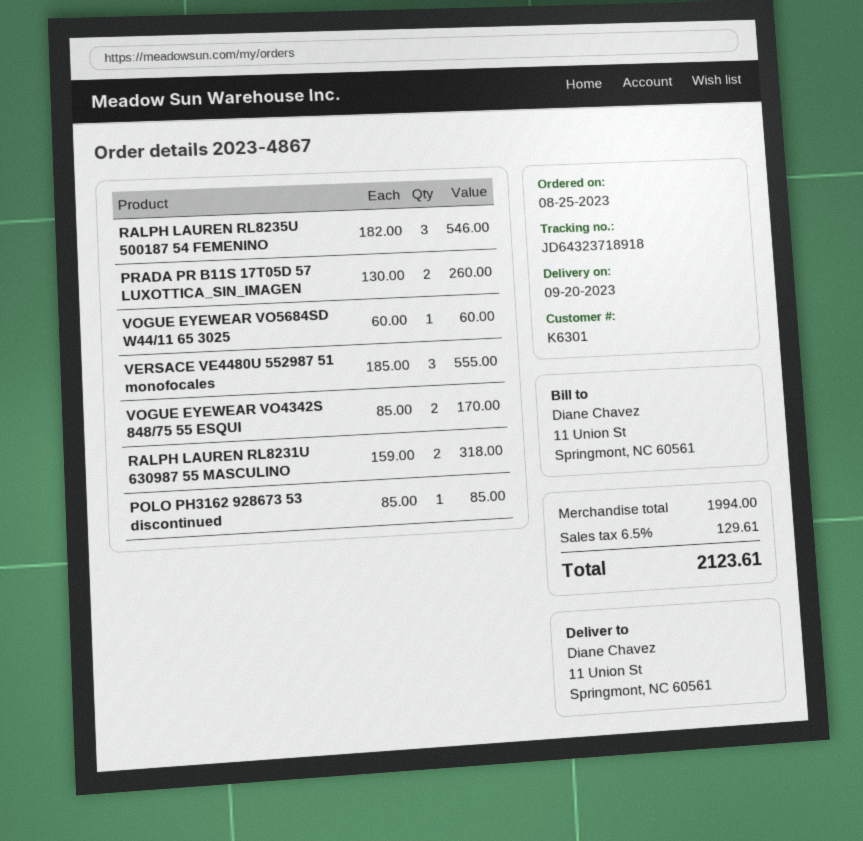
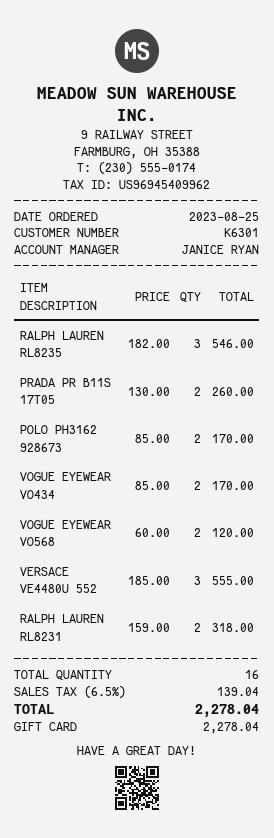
VOGUE EYEWEAR VO5684SD W44/11 65 3025: 1 x 60.00 = 60.00 -> 2 x 60.00 = 120.00
POLO PH3162 928673 53 discontinued: 1 x 85.00 = 85.00 -> 2 x 85.00 = 170.00
tax: 6.5% = 129.61 -> 6.5% = 139.04
total: 2123.61 -> 2278.04

